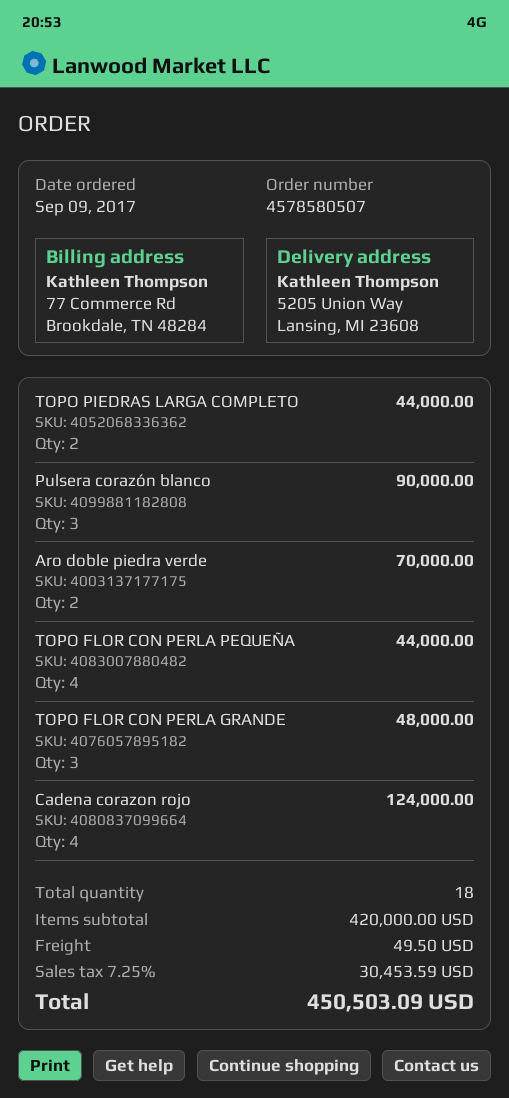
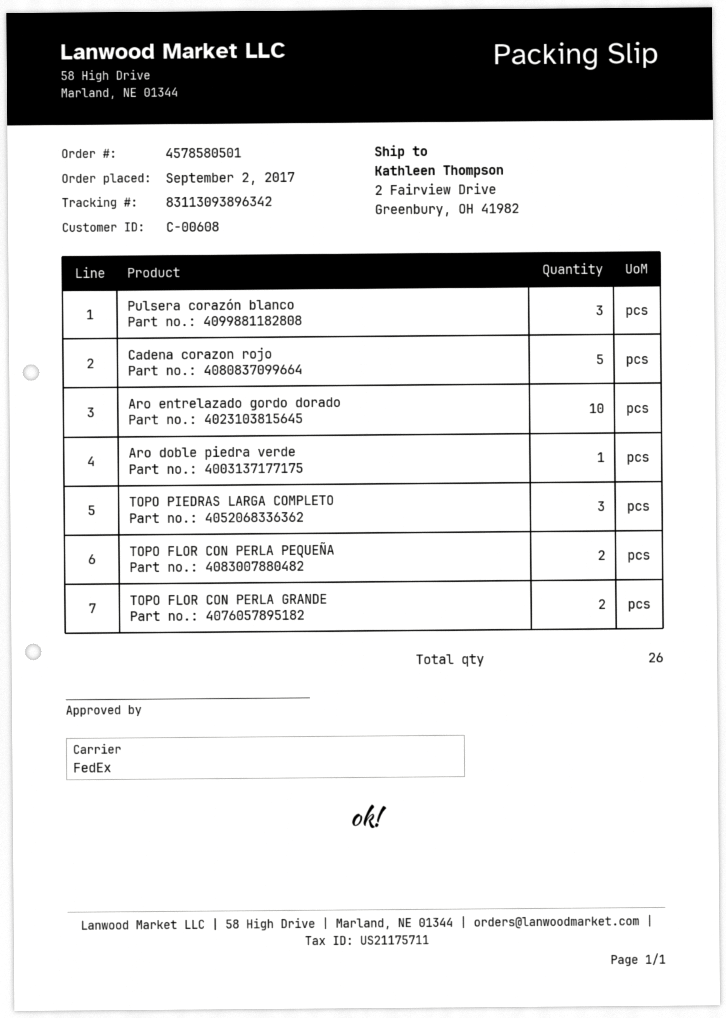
order number: 4578580507 -> 4578580501
order date: 2017-09-09 -> 2017-09-02
ship to: 5205 Union Way, Lansing, MI 23608 -> 2 Fairview Drive, Greenbury, OH 41982
TOPO PIEDRAS LARGA COMPLETO: 2 -> 3
Aro doble piedra verde: 2 -> 1
TOPO FLOR CON PERLA PEQUEÑA: 4 -> 2
TOPO FLOR CON PERLA GRANDE: 3 -> 2
Cadena corazon rojo: 4 -> 5
Aro entrelazado gordo dorado: none -> 10
total quantity: 18 -> 26

